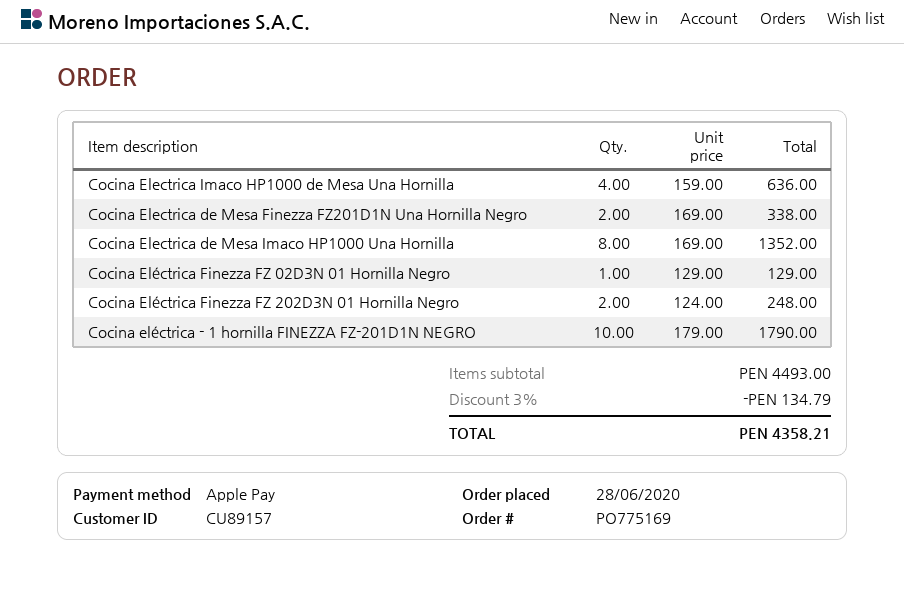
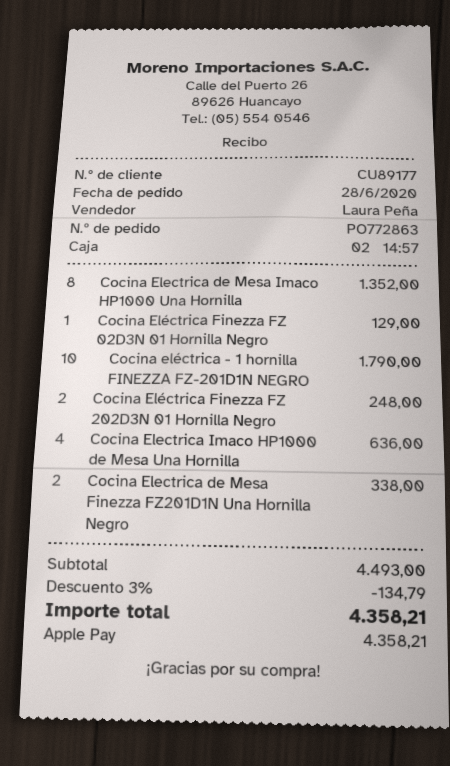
order number: PO775169 -> PO772863
customer number: CU89157 -> CU89177

